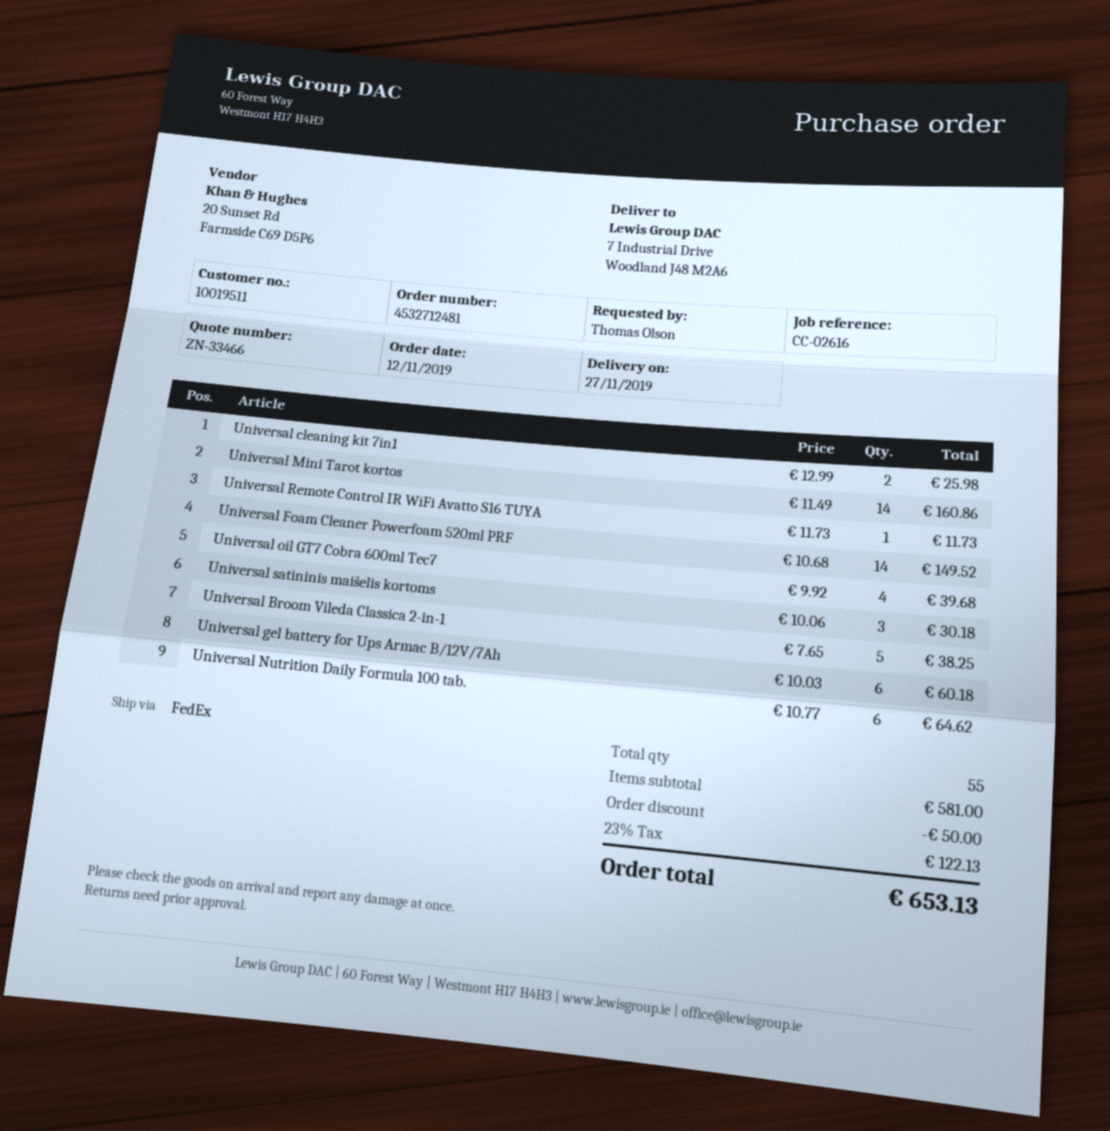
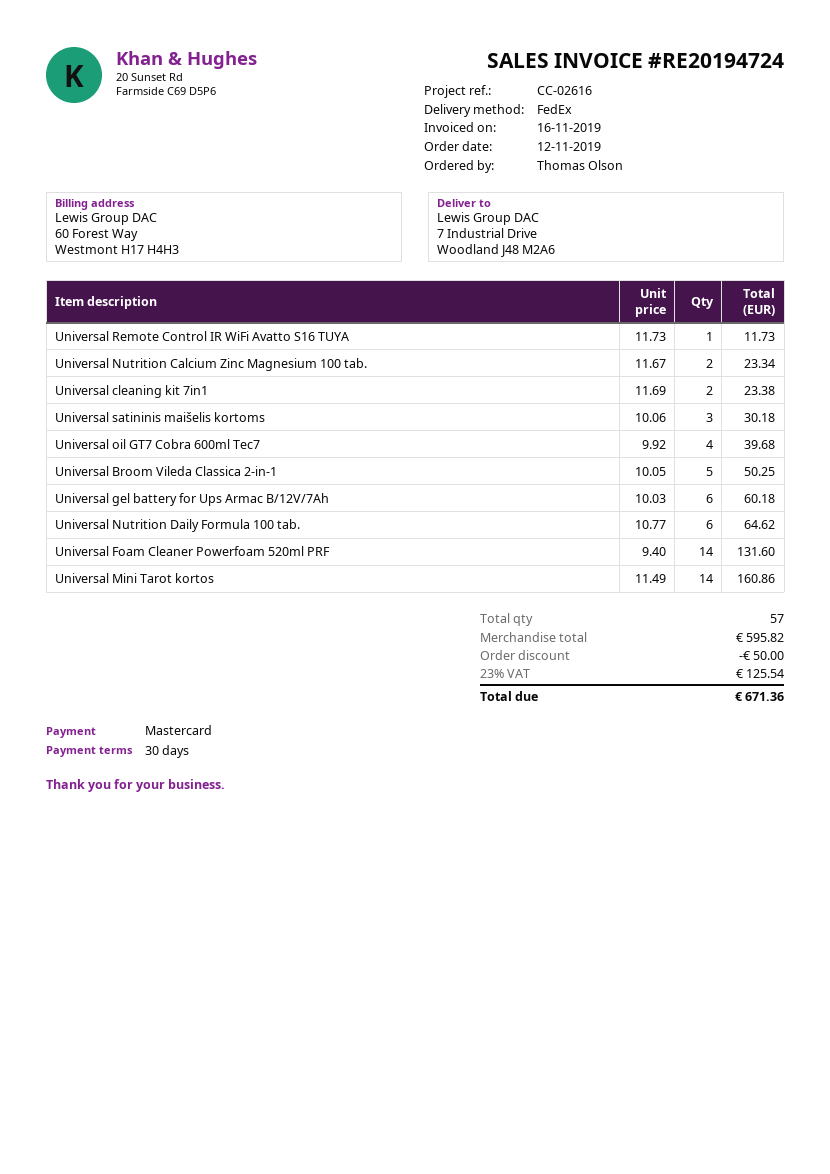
Universal cleaning kit 7in1: 2 x 12.99 = 25.98 -> 2 x 11.69 = 23.38
Universal Foam Cleaner Powerfoam 520ml PRF: 14 x 10.68 = 149.52 -> 14 x 9.40 = 131.60
Universal Broom Vileda Classica 2-in-1: 5 x 7.65 = 38.25 -> 5 x 10.05 = 50.25
Universal Nutrition Calcium Zinc Magnesium 100 tab.: none -> 2 x 11.67 = 23.34
total quantity: 55 -> 57
subtotal: 581.00 -> 595.82
tax: 23% = 122.13 -> 23% = 125.54
total: 653.13 -> 671.36

